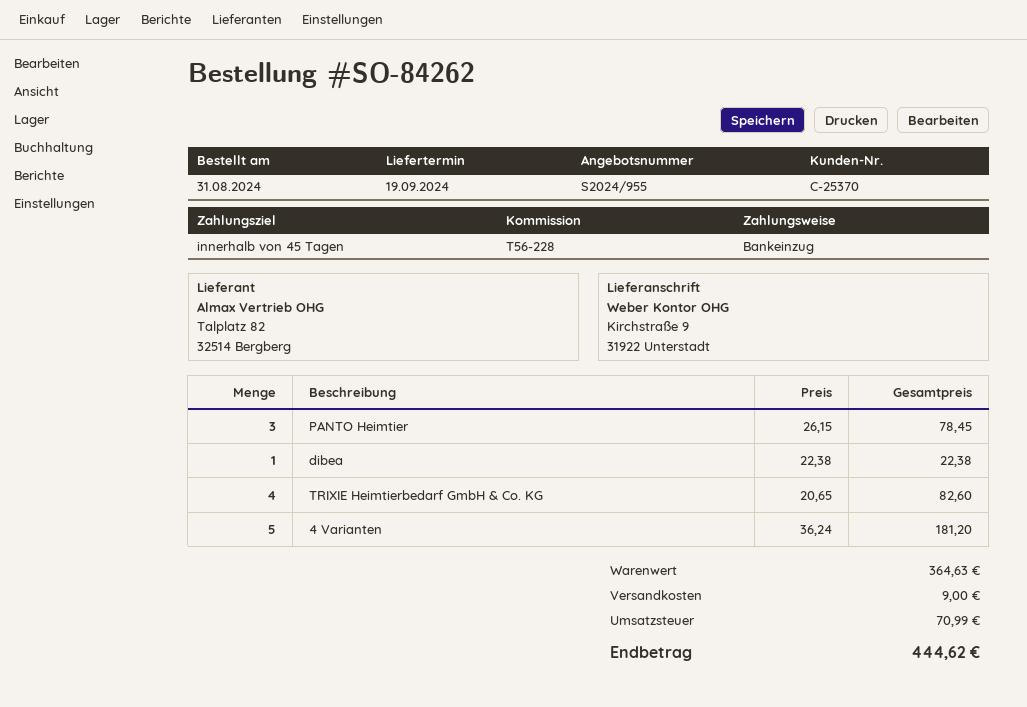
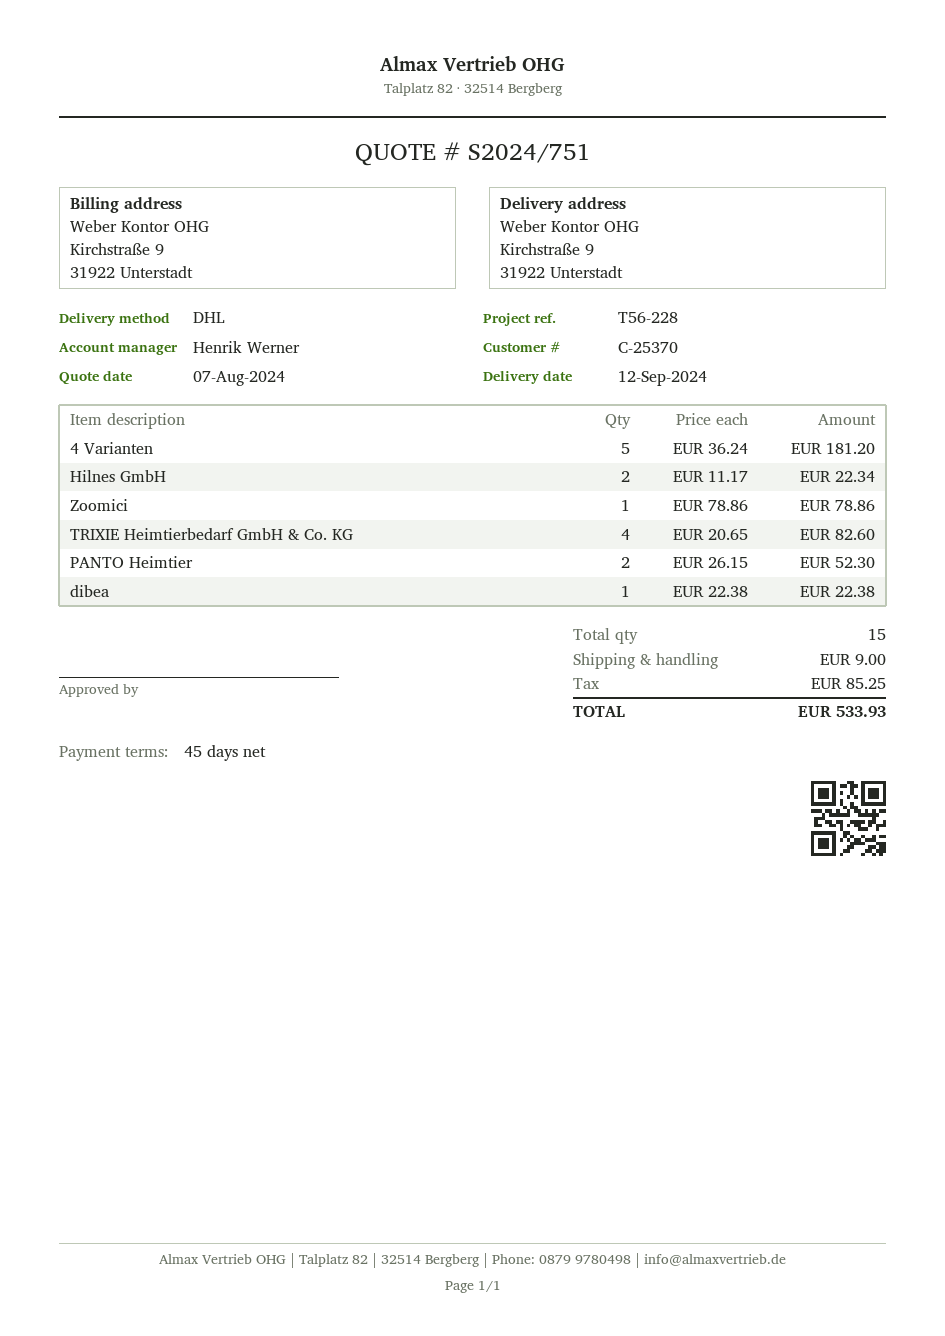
quote number: S2024/955 -> S2024/751
delivery date: 2024-09-19 -> 2024-09-12
PANTO Heimtier: 3 x 26.15 = 78.45 -> 2 x 26.15 = 52.30
Hilnes GmbH: none -> 2 x 11.17 = 22.34
Zoomici: none -> 1 x 78.86 = 78.86
tax: 70.99 -> 85.25
total: 444.62 -> 533.93

